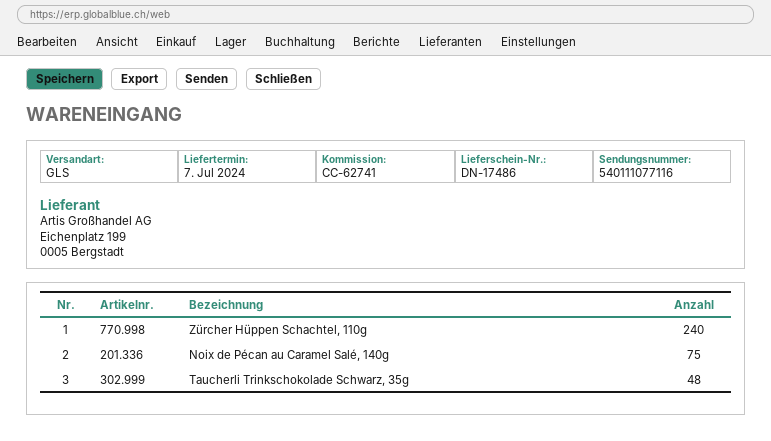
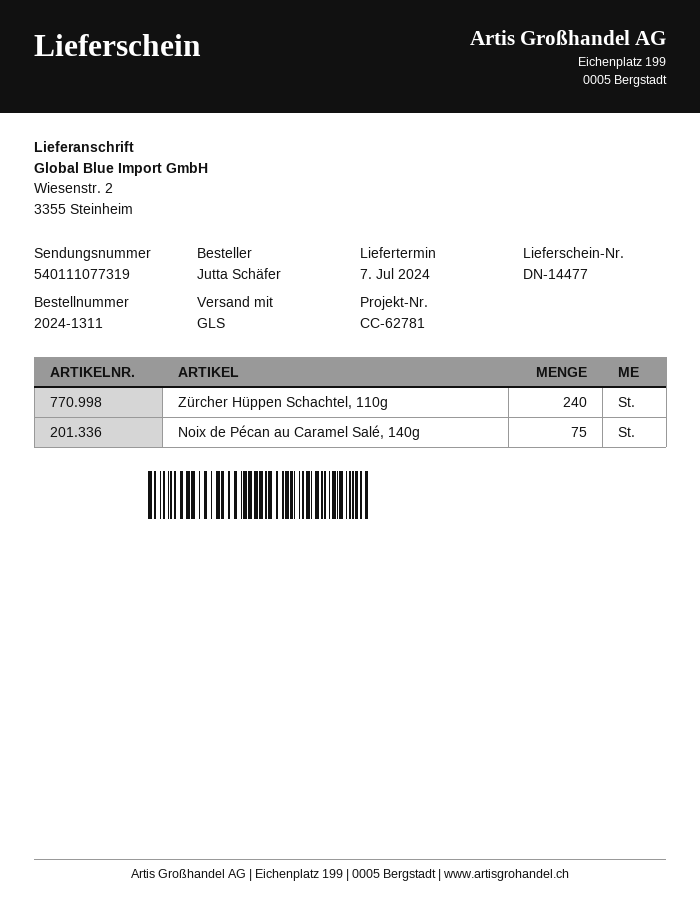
delivery note number: DN-17486 -> DN-14477
reference: CC-62741 -> CC-62781
tracking number: 540111077116 -> 540111077319
Taucherli Trinkschokolade Schwarz, 35g: 48 -> none

